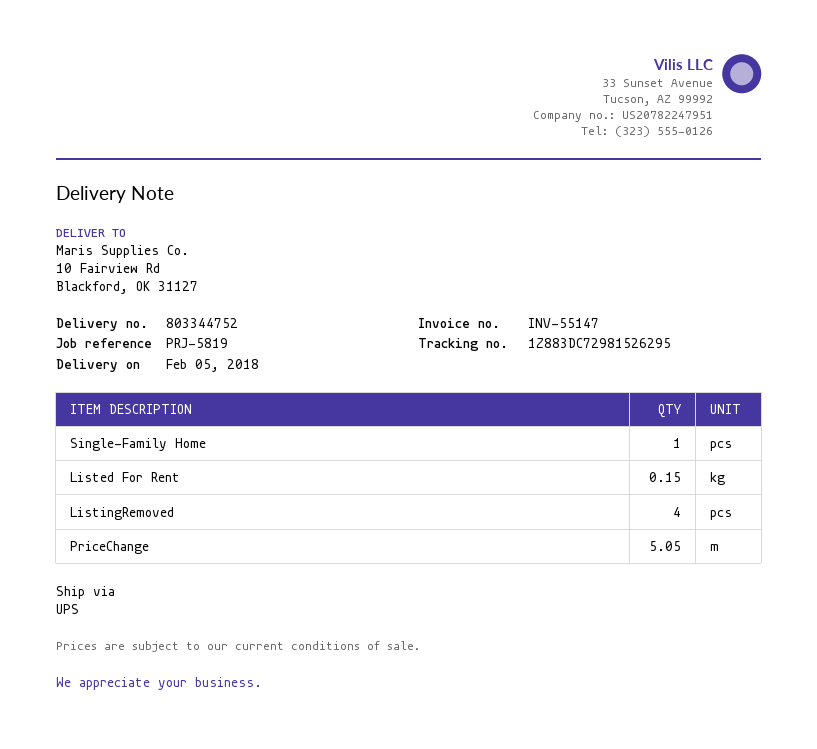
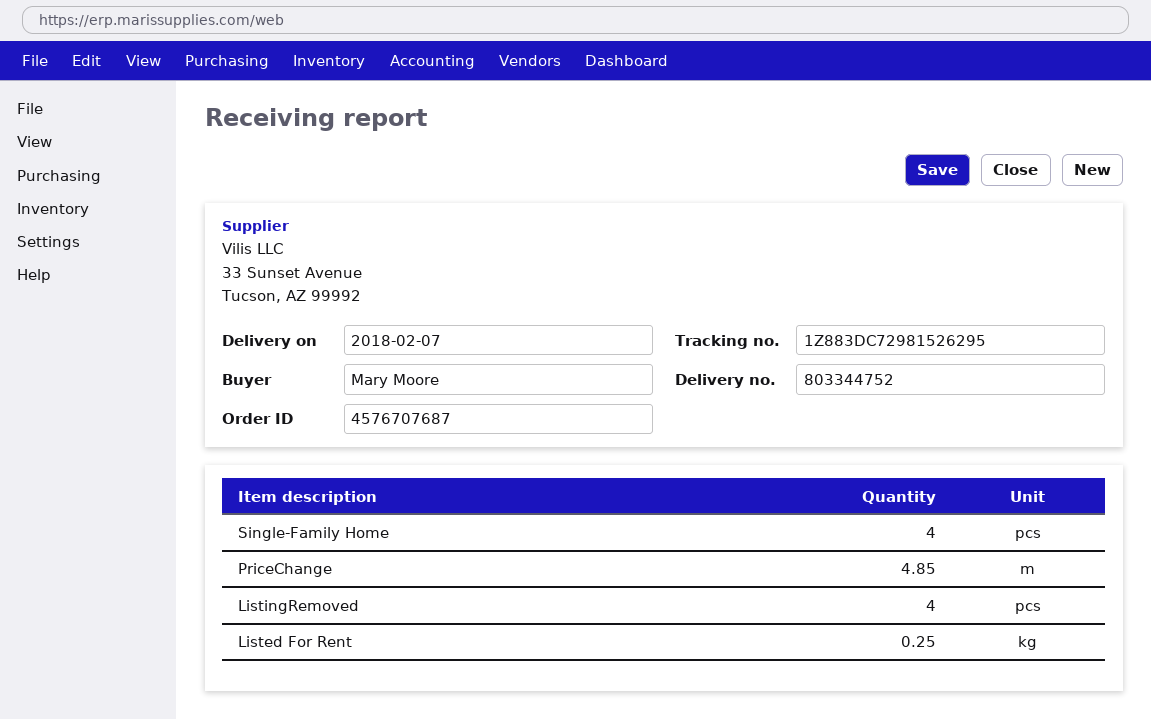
delivery date: 2018-02-05 -> 2018-02-07
Single-Family Home: 1 -> 4
Listed For Rent: 0.15 -> 0.25
PriceChange: 5.05 -> 4.85

